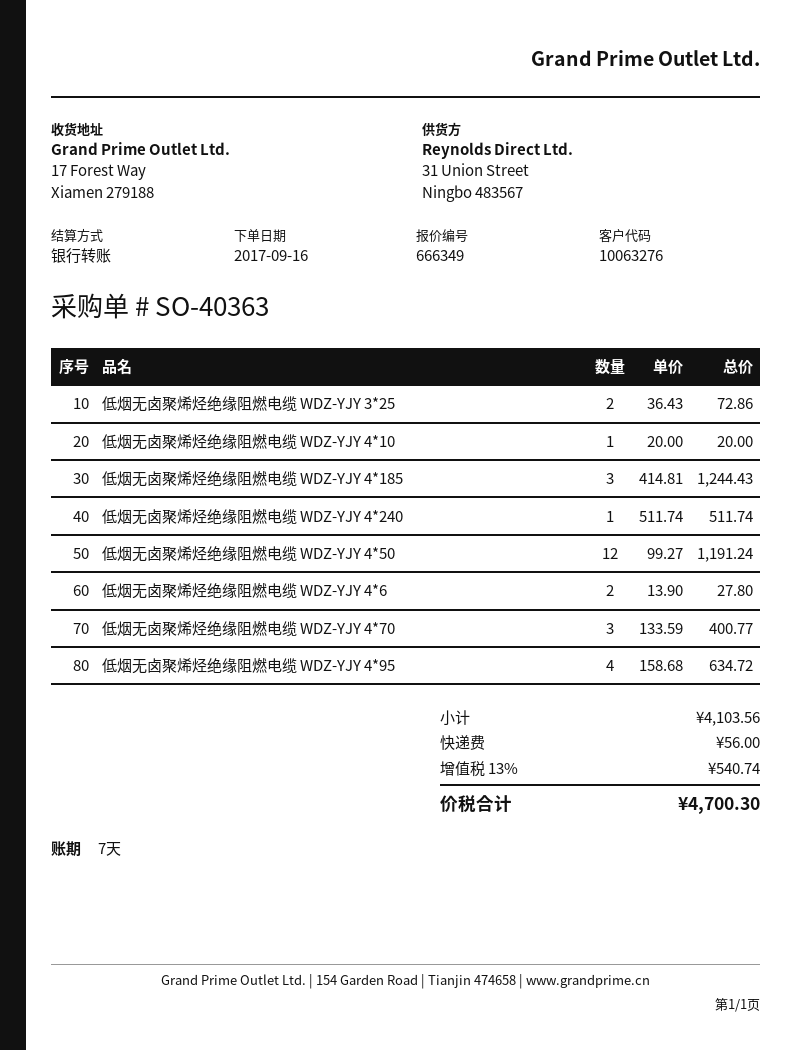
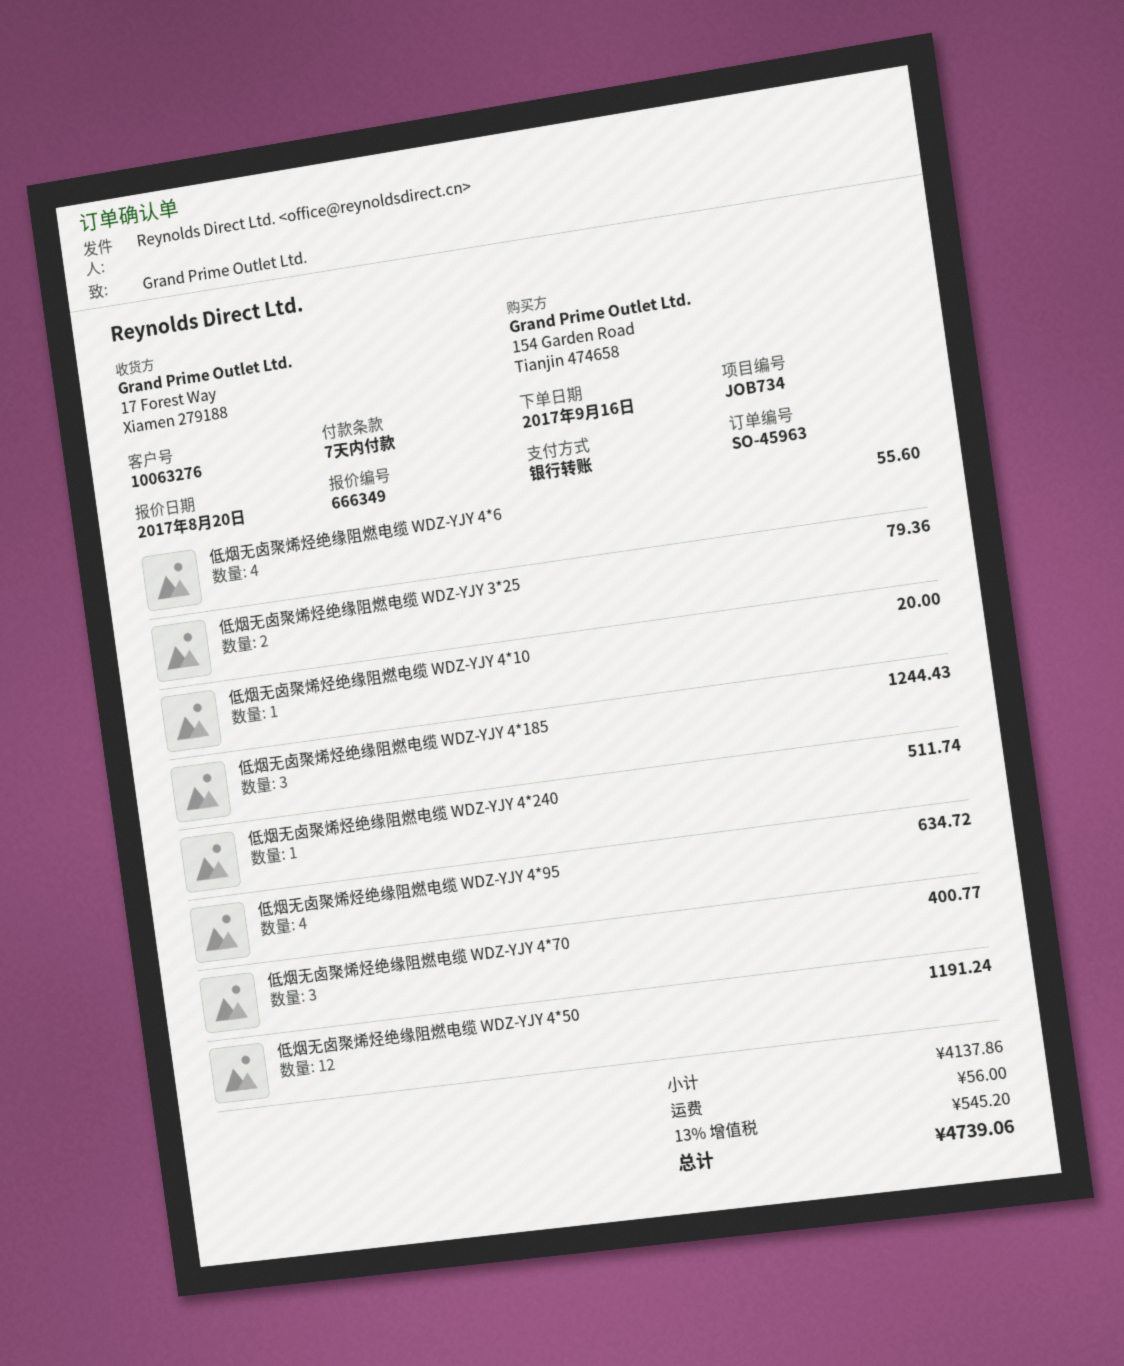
order number: SO-40363 -> SO-45963
低烟无卤聚烯烃绝缘阻燃电缆 WDZ-YJY 3*25: 2 for 72.86 -> 2 for 79.36
低烟无卤聚烯烃绝缘阻燃电缆 WDZ-YJY 4*6: 2 for 27.80 -> 4 for 55.60
subtotal: 4103.56 -> 4137.86
tax: 13% = 540.74 -> 13% = 545.20
total: 4700.30 -> 4739.06

